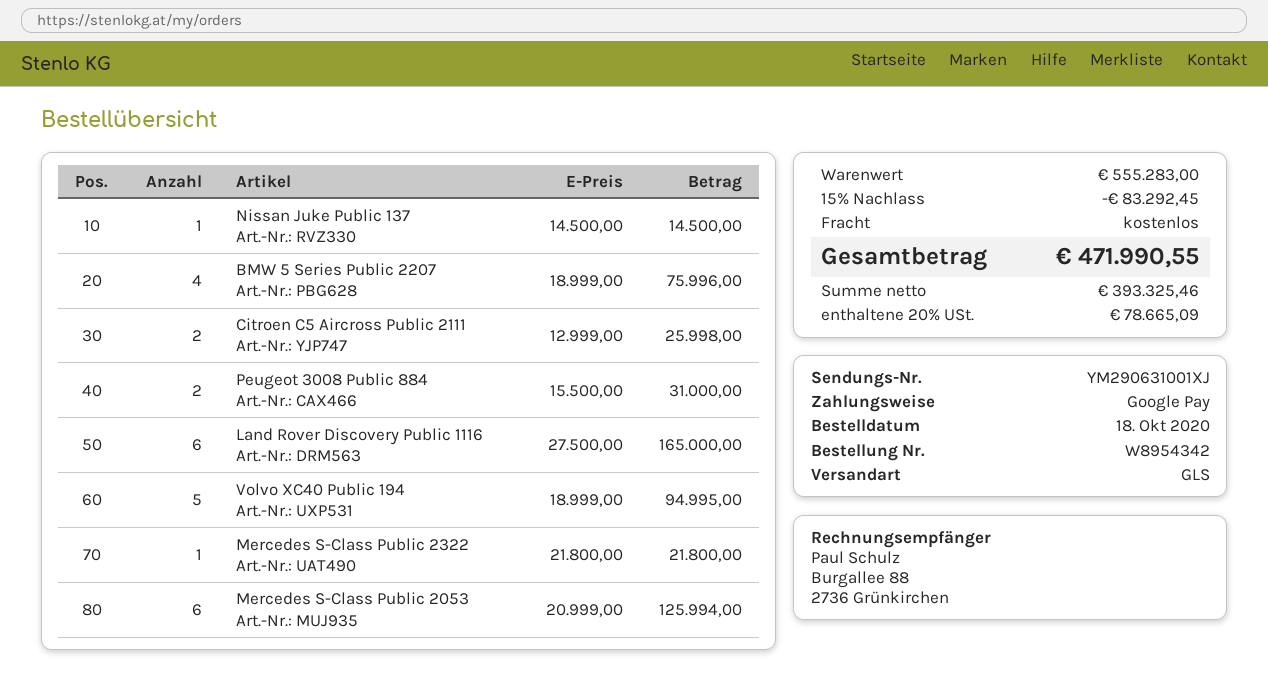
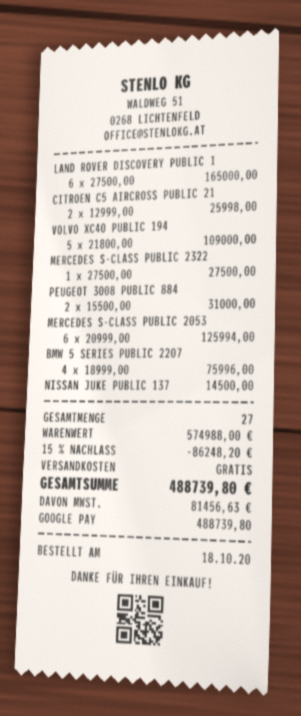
Volvo XC40 Public 194: 5 x 18999.00 = 94995.00 -> 5 x 21800.00 = 109000.00
Mercedes S-Class Public 2322: 1 x 21800.00 = 21800.00 -> 1 x 27500.00 = 27500.00
subtotal: 555283.00 -> 574988.00
discount: 15% = 83292.45 -> 15% = 86248.20
tax: 78665.09 -> 81456.63
total: 471990.55 -> 488739.80

